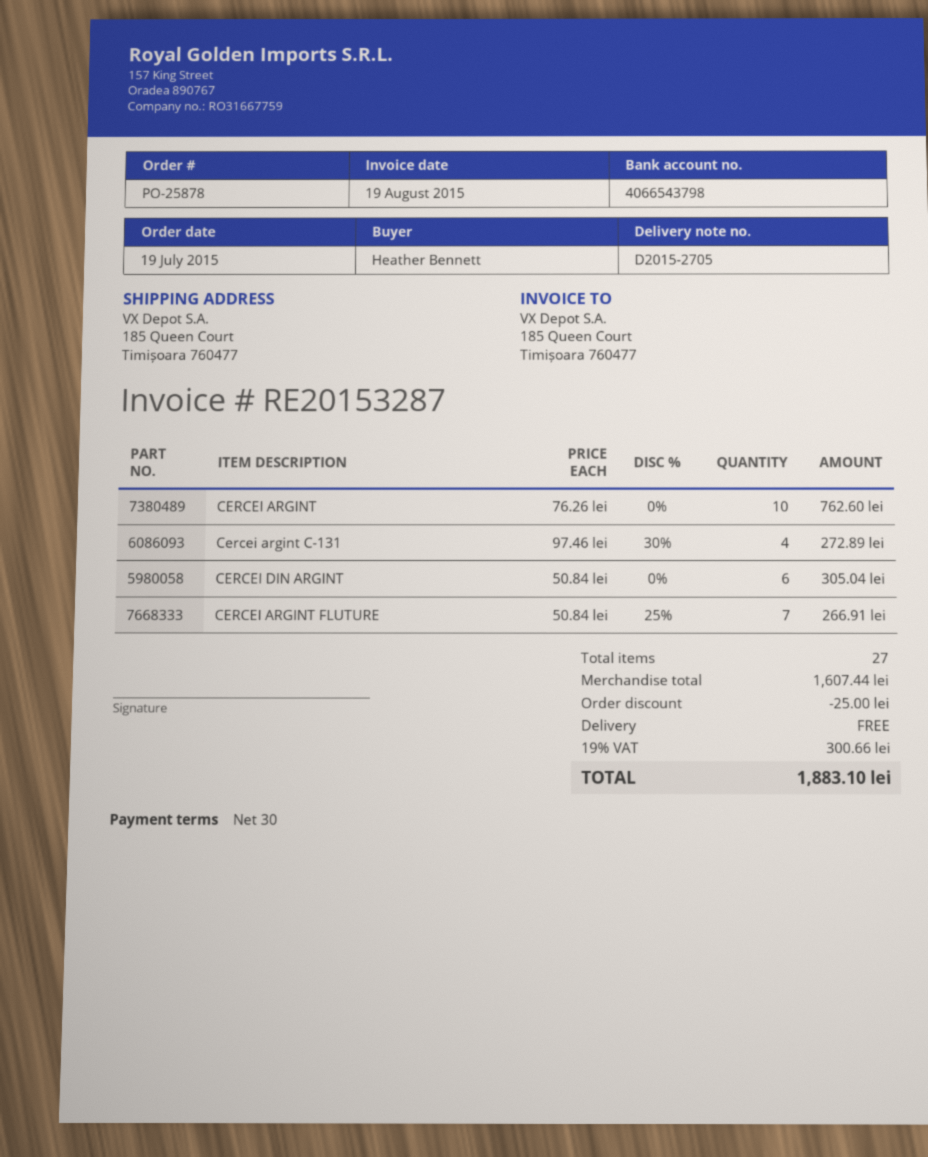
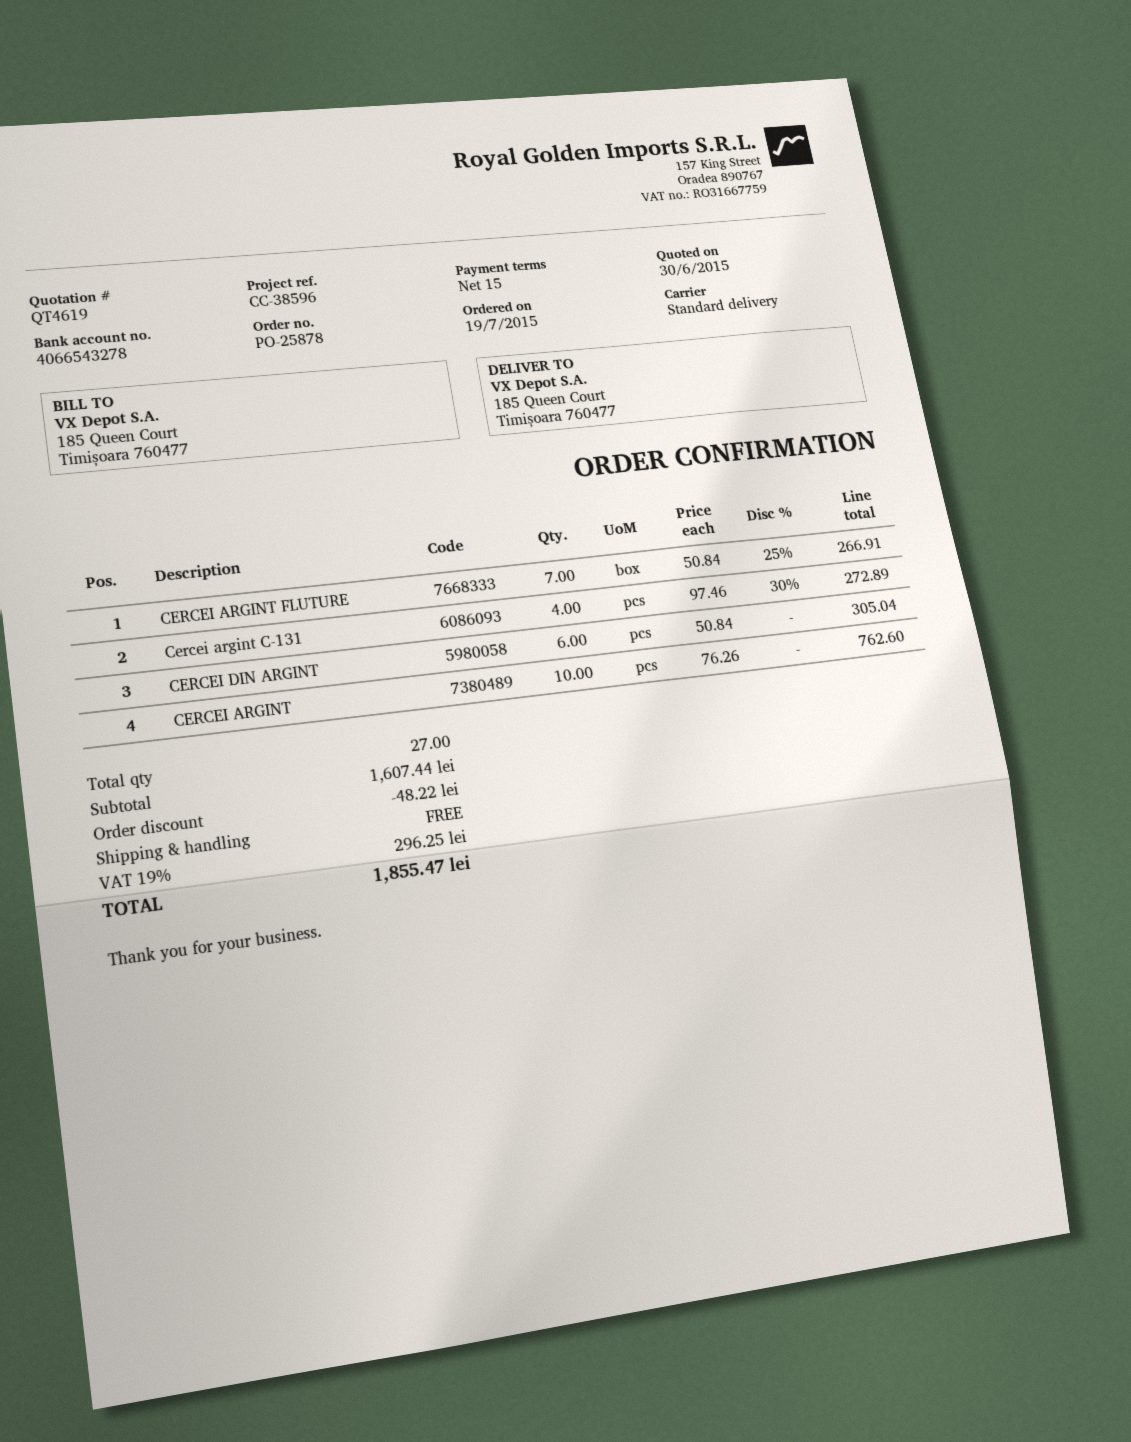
payment terms: 30 days -> 15 days
bank account: 4066543798 -> 4066543278
discount: 25.00 -> 48.22
tax: 19% = 300.66 -> 19% = 296.25
total: 1883.10 -> 1855.47

